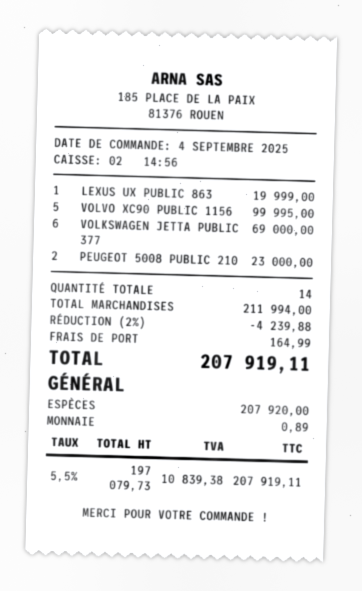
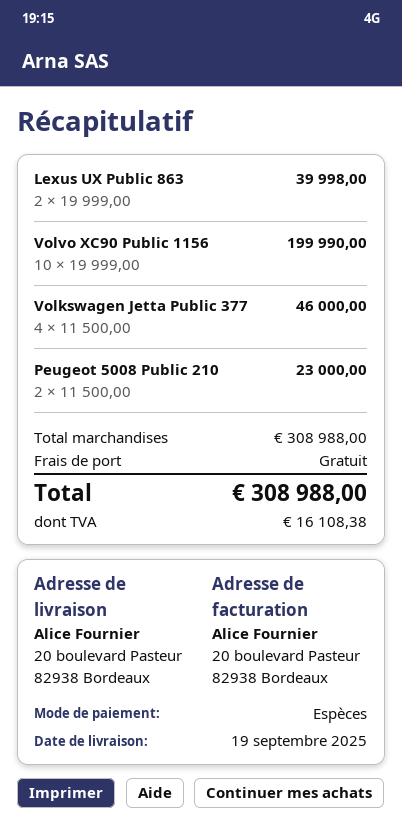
LEXUS UX PUBLIC 863: 1 for 19999.00 -> 2 for 39998.00
VOLVO XC90 PUBLIC 1156: 5 for 99995.00 -> 10 for 199990.00
VOLKSWAGEN JETTA PUBLIC 377: 6 for 69000.00 -> 4 for 46000.00
subtotal: 211994.00 -> 308988.00
discount: 2% = 4239.88 -> none
shipping: 164.99 -> 0.00
tax: 10839.38 -> 16108.38
total: 207919.11 -> 308988.00

